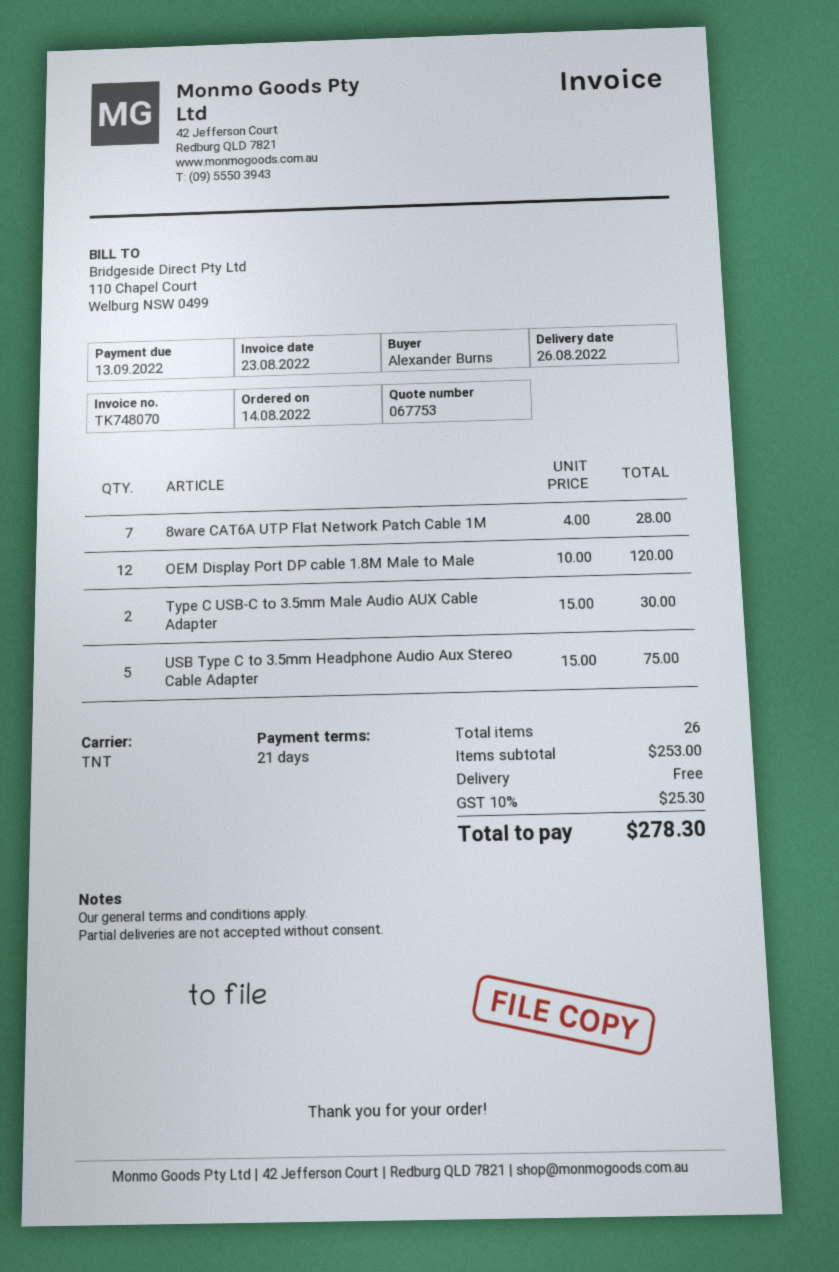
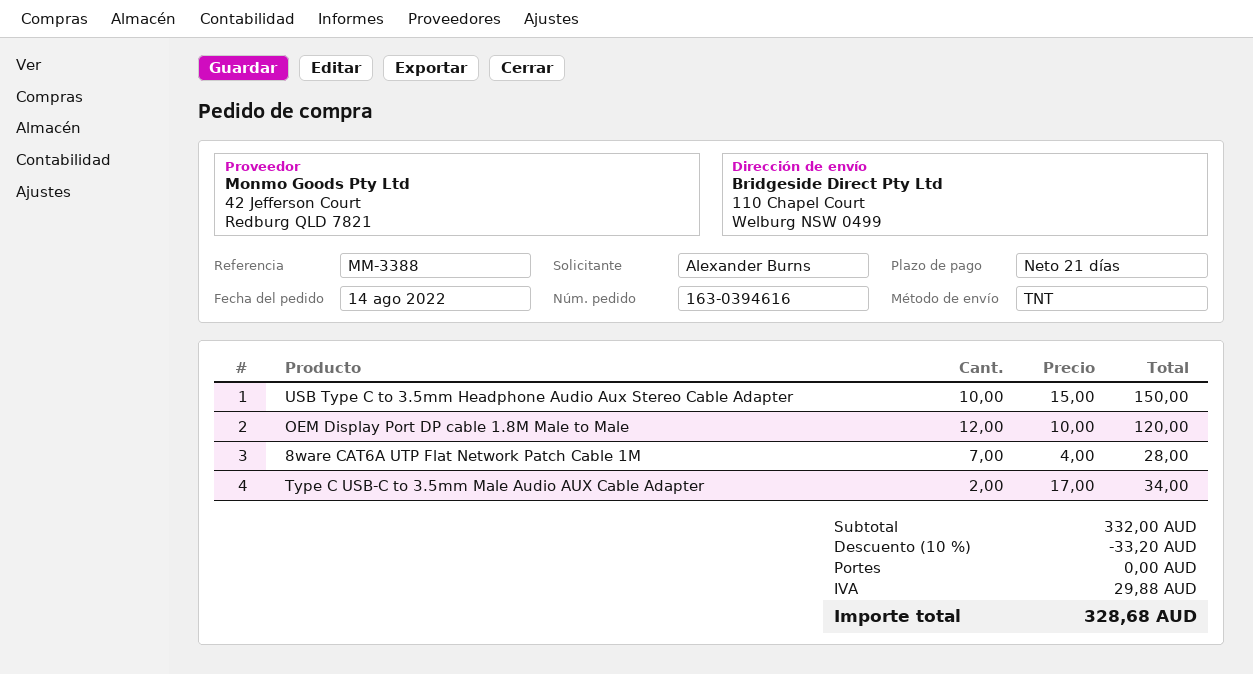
Type C USB-C to 3.5mm Male Audio AUX Cable Adapter: 2 x 15.00 = 30.00 -> 2 x 17.00 = 34.00
USB Type C to 3.5mm Headphone Audio Aux Stereo Cable Adapter: 5 x 15.00 = 75.00 -> 10 x 15.00 = 150.00
subtotal: 253.00 -> 332.00
discount: none -> 10% = 33.20
tax: 25.30 -> 29.88
total: 278.30 -> 328.68

